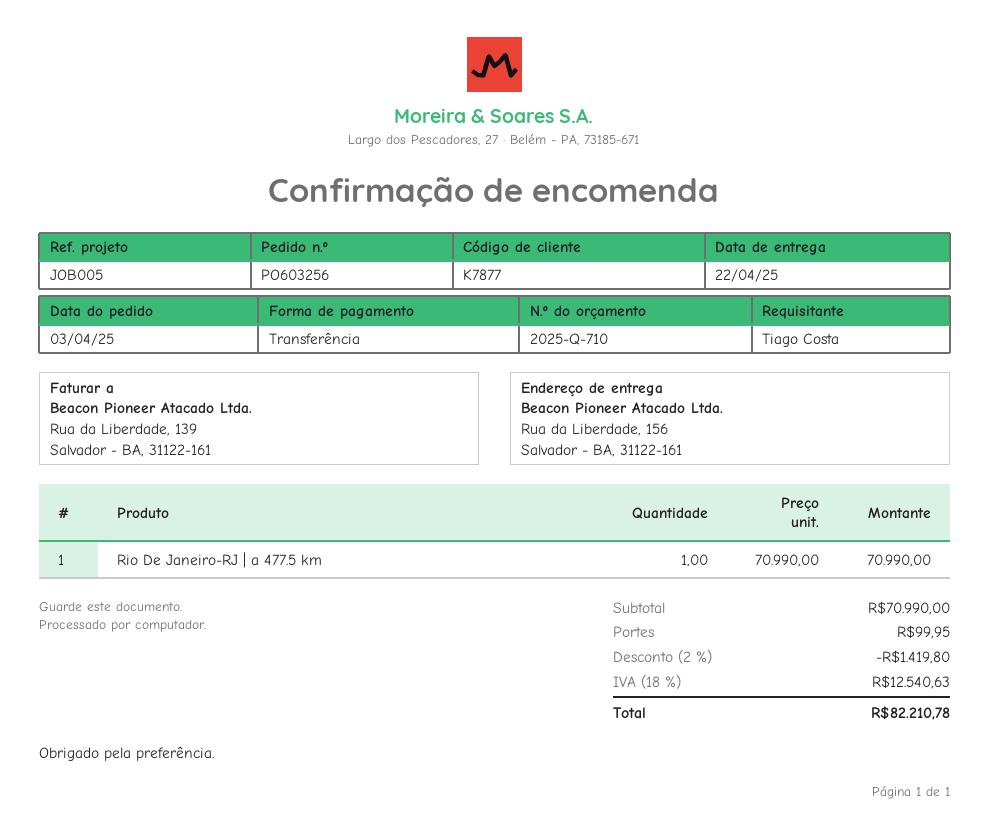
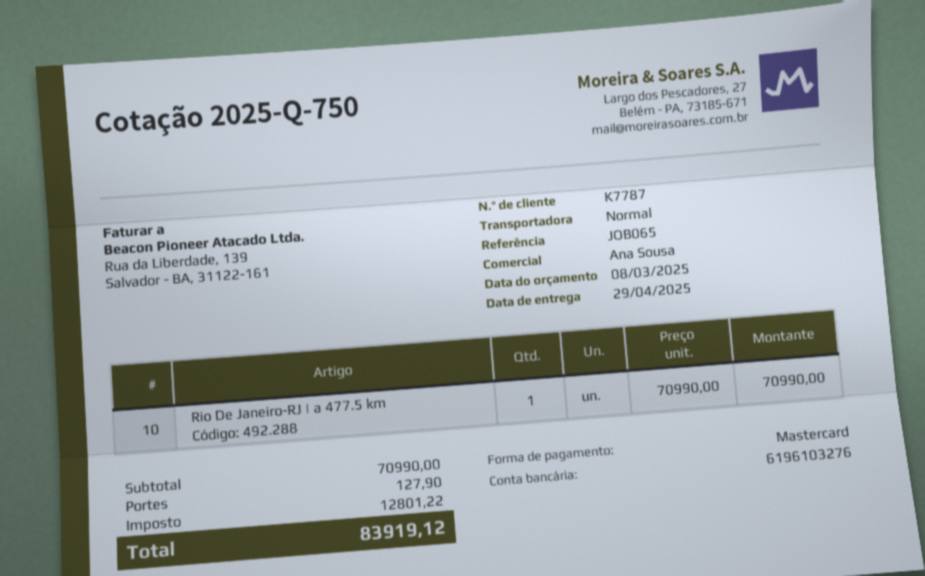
quote number: 2025-Q-710 -> 2025-Q-750
delivery date: 2025-04-22 -> 2025-04-29
customer number: K7877 -> K7787
reference: JOB005 -> JOB065
payment method: bank transfer -> Mastercard
discount: 2% = 1419.80 -> none
shipping: 99.95 -> 127.90
tax: 12540.63 -> 12801.22
total: 82210.78 -> 83919.12

